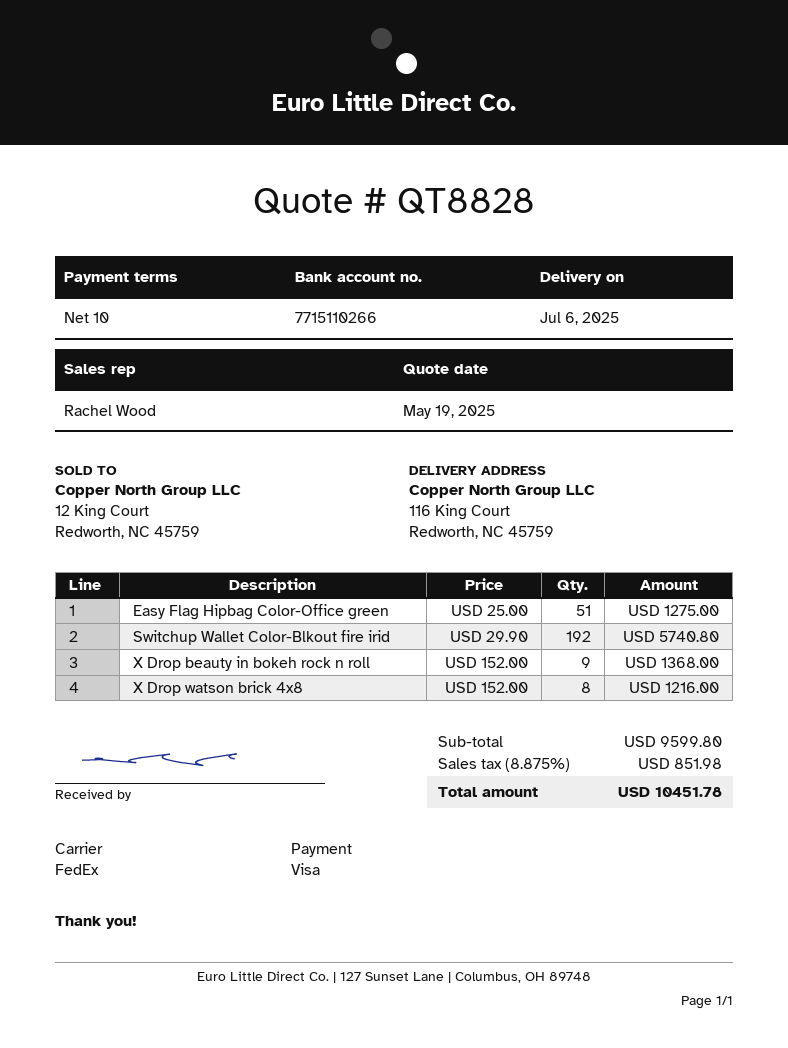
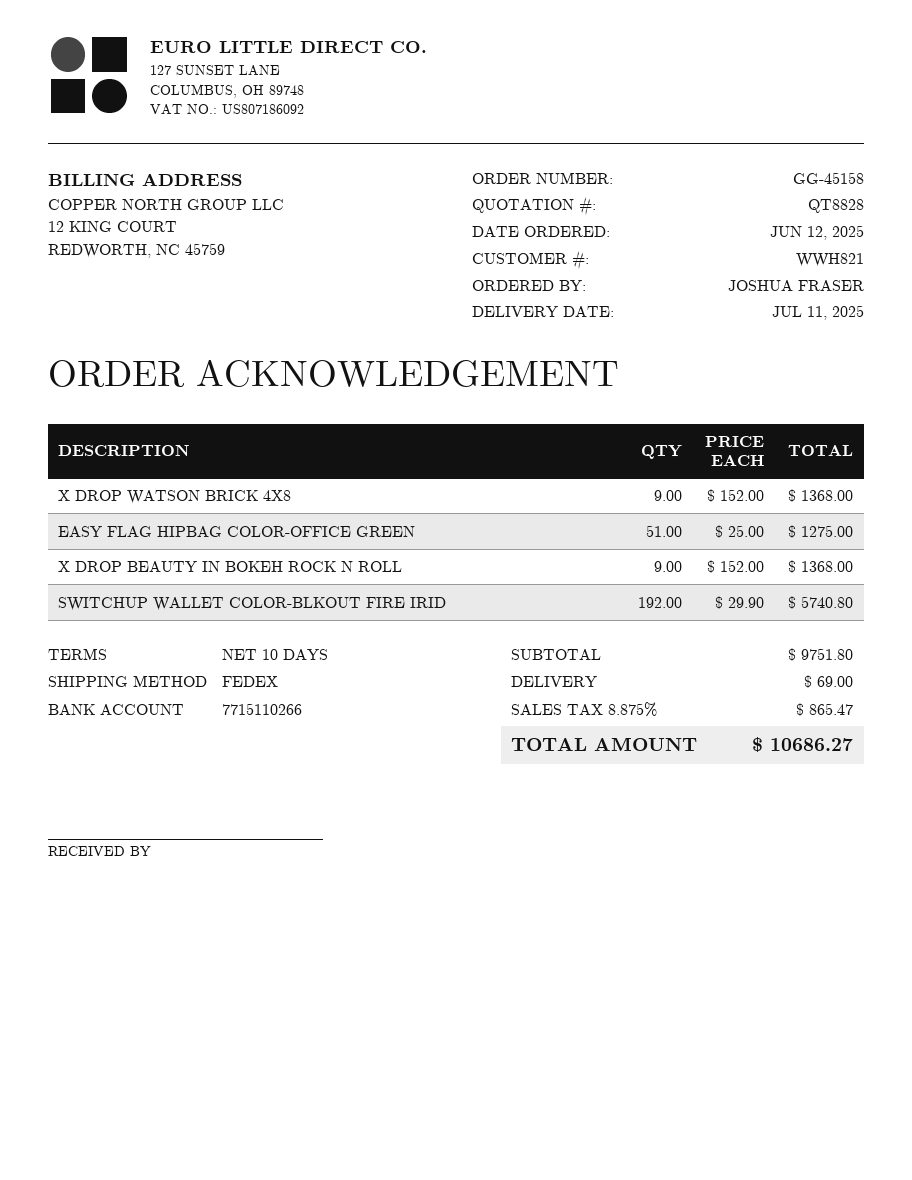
delivery date: 2025-07-06 -> 2025-07-11
X Drop watson brick 4x8: 8 x 152.00 = 1216.00 -> 9 x 152.00 = 1368.00
subtotal: 9599.80 -> 9751.80
shipping: none -> 69.00
tax: 8.875% = 851.98 -> 8.875% = 865.47
total: 10451.78 -> 10686.27

